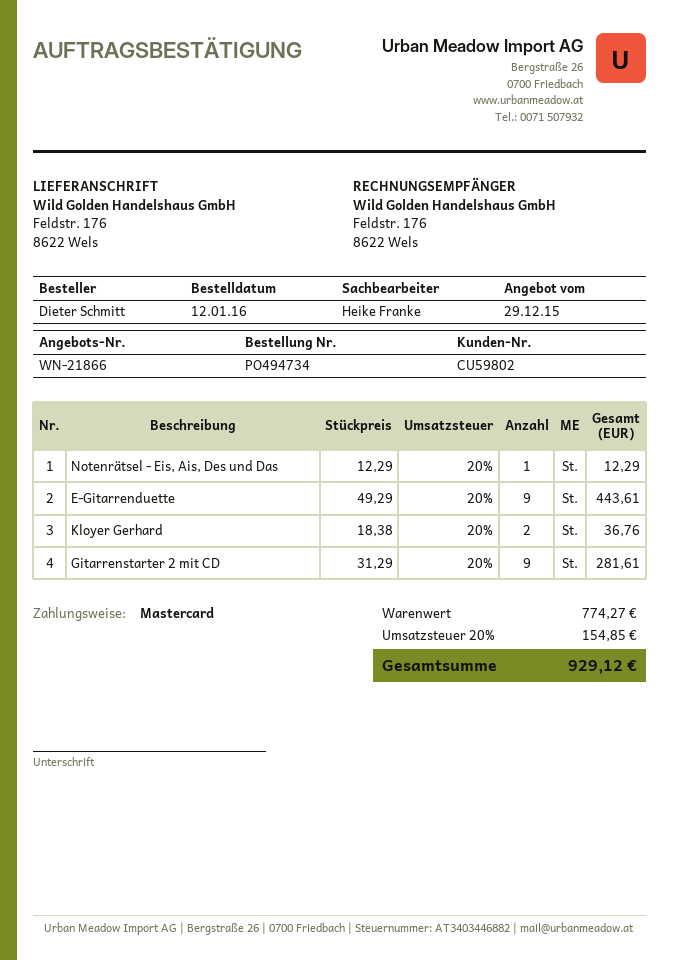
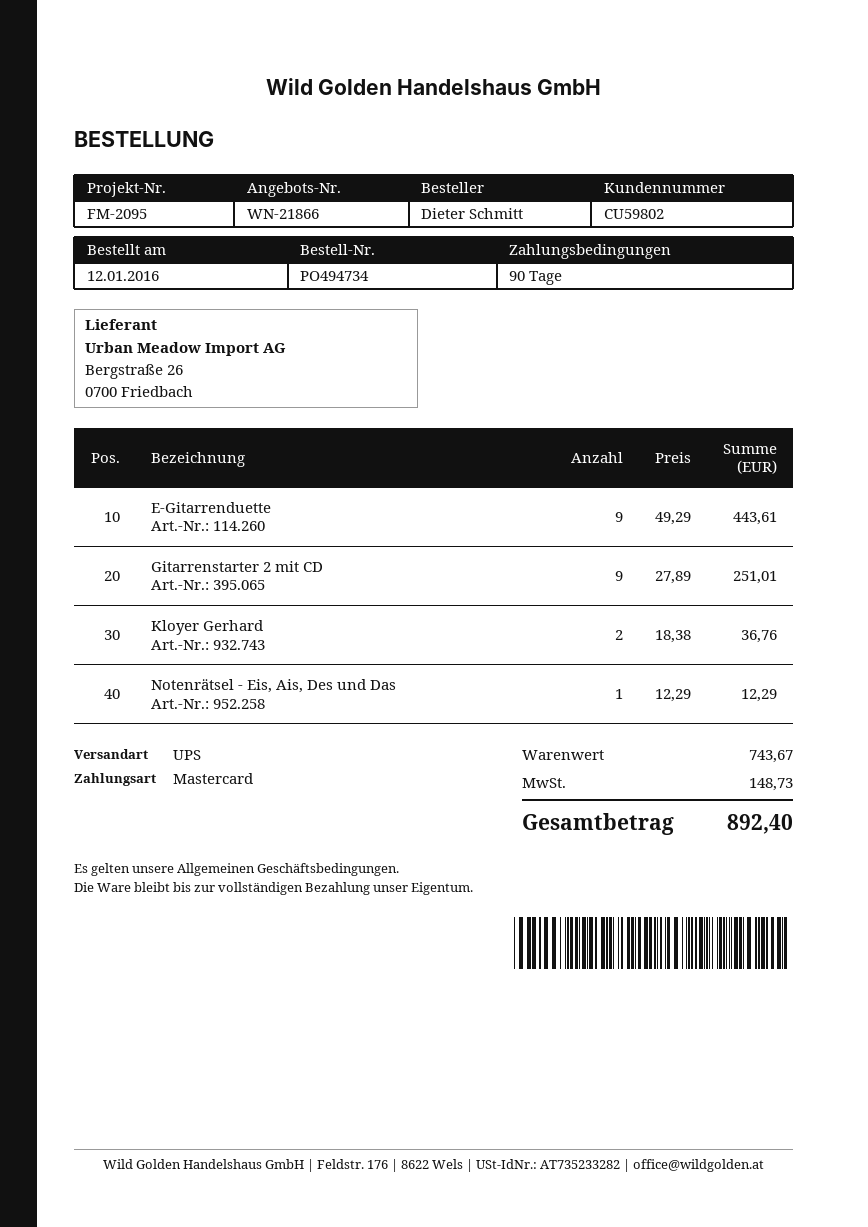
Gitarrenstarter 2 mit CD: 9 x 31.29 = 281.61 -> 9 x 27.89 = 251.01
subtotal: 774.27 -> 743.67
tax: 154.85 -> 148.73
total: 929.12 -> 892.40

